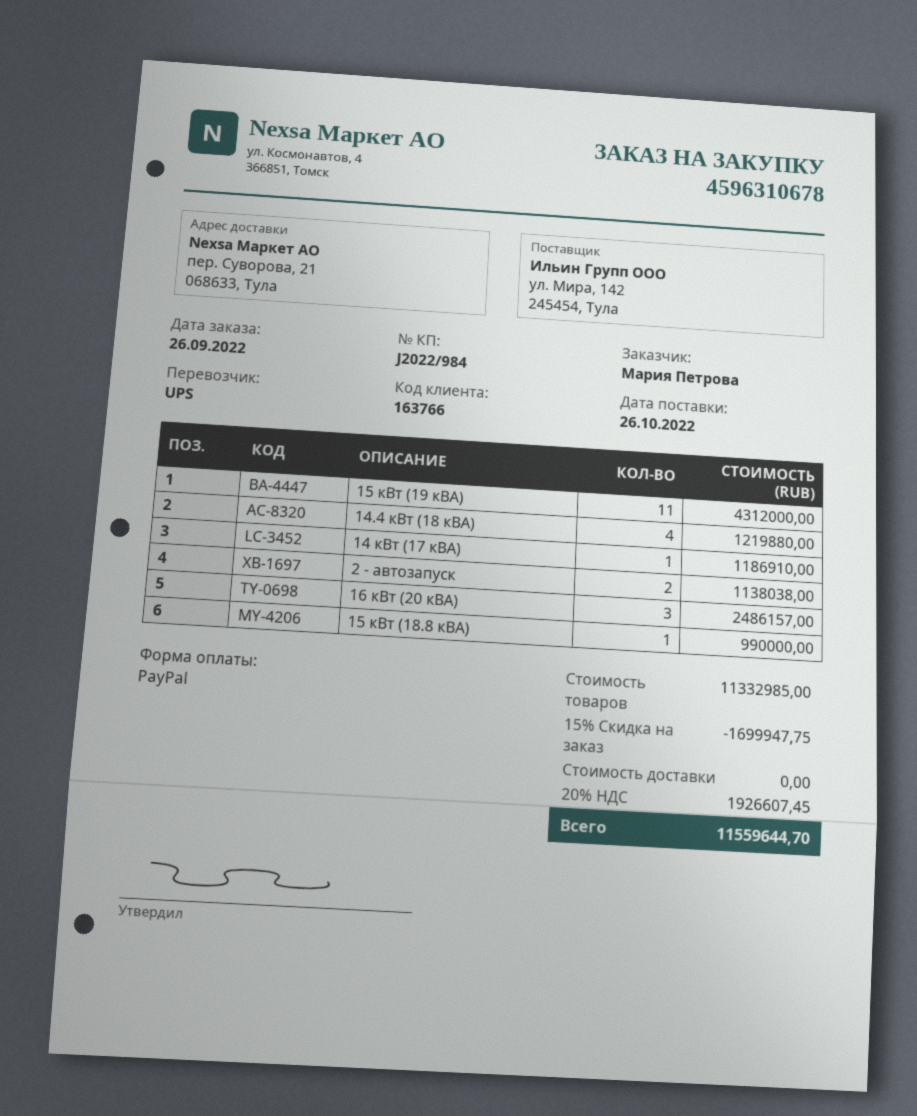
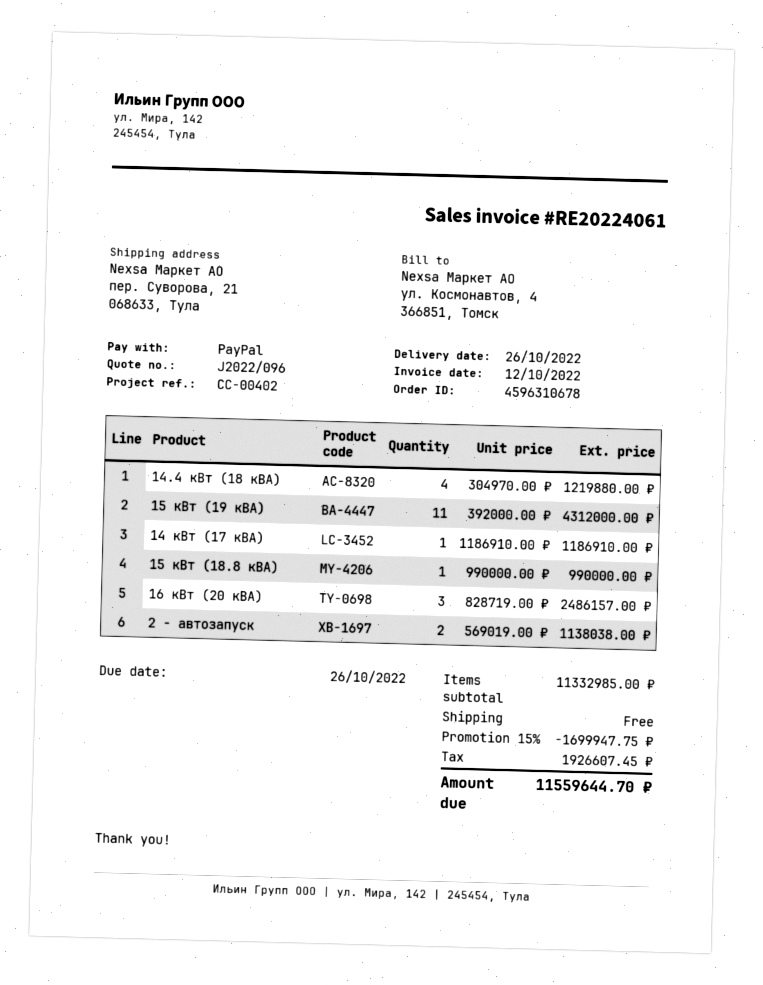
quote number: J2022/984 -> J2022/096

